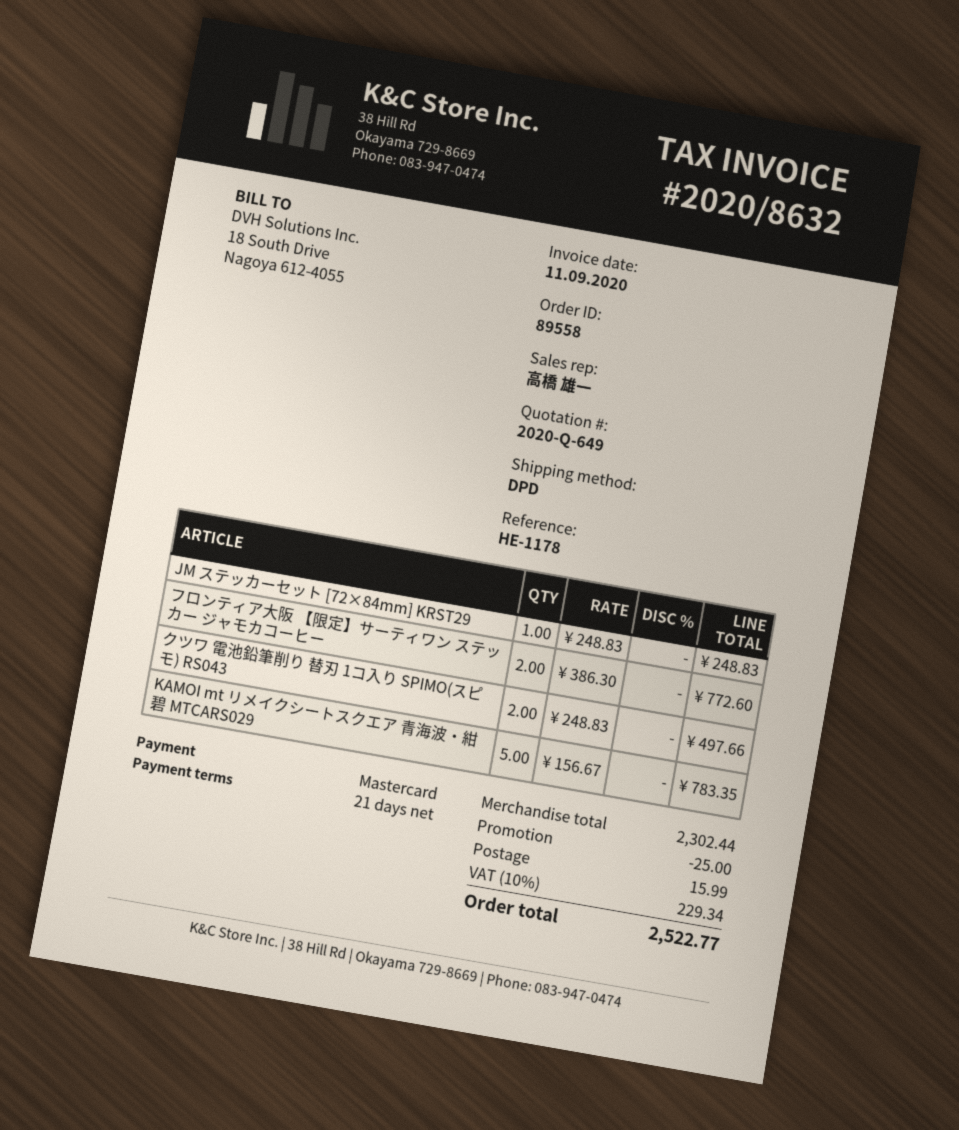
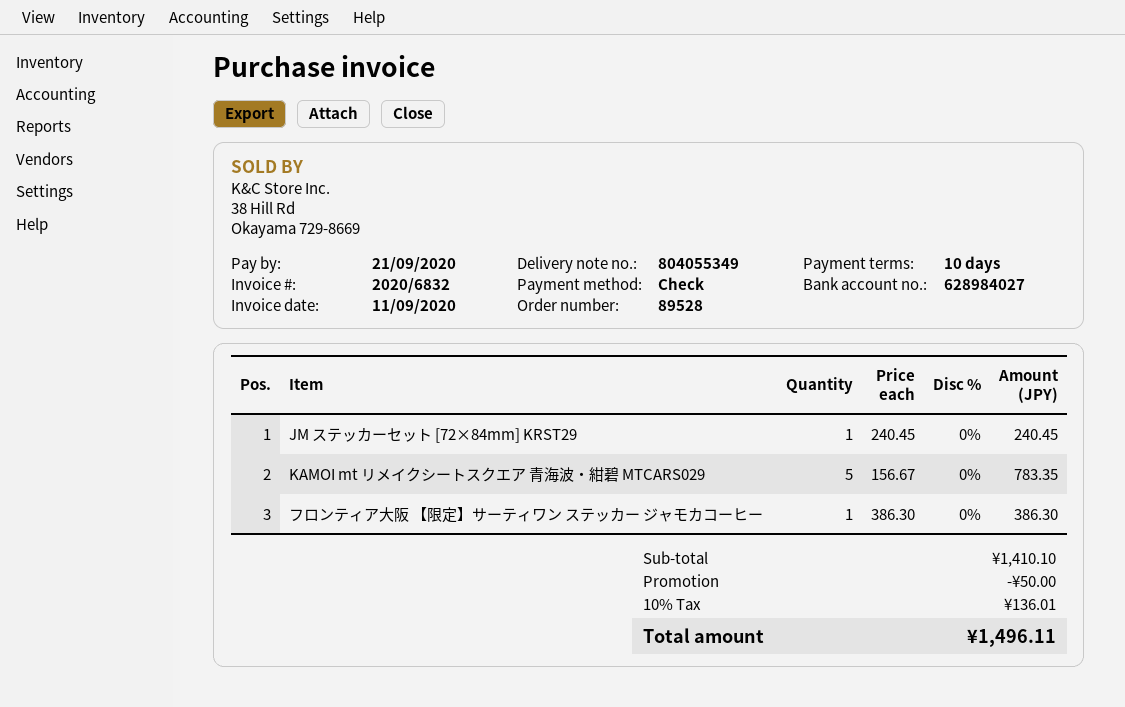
order number: 89558 -> 89528
invoice number: 2020/8632 -> 2020/6832
payment terms: 21 days -> 10 days
payment method: Mastercard -> cheque
JM ステッカーセット [72×84mm] KRST29: 1 x 248.83 = 248.83 -> 1 x 240.45 = 240.45
フロンティア大阪 【限定】サーティワン ステッカー ジャモカコーヒー: 2 x 386.30 = 772.60 -> 1 x 386.30 = 386.30
クツワ 電池鉛筆削り 替刃 1コ入り SPIMO(スピモ) RS043: 2 x 248.83 = 497.66 -> none
subtotal: 2302.44 -> 1410.10
discount: 25.00 -> 50.00
shipping: 15.99 -> none
tax: 10% = 229.34 -> 10% = 136.01
total: 2522.77 -> 1496.11

